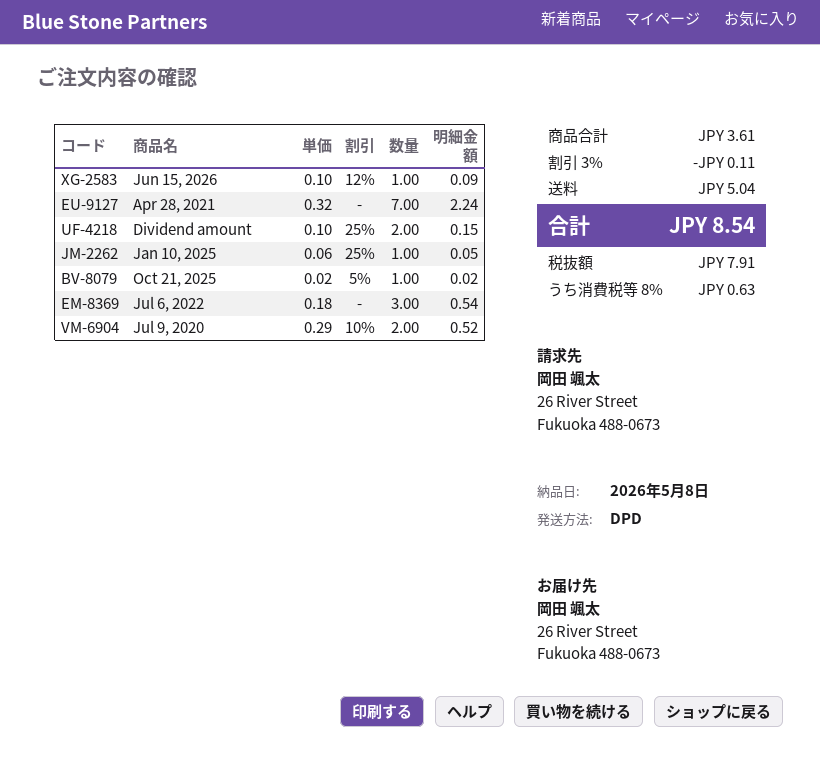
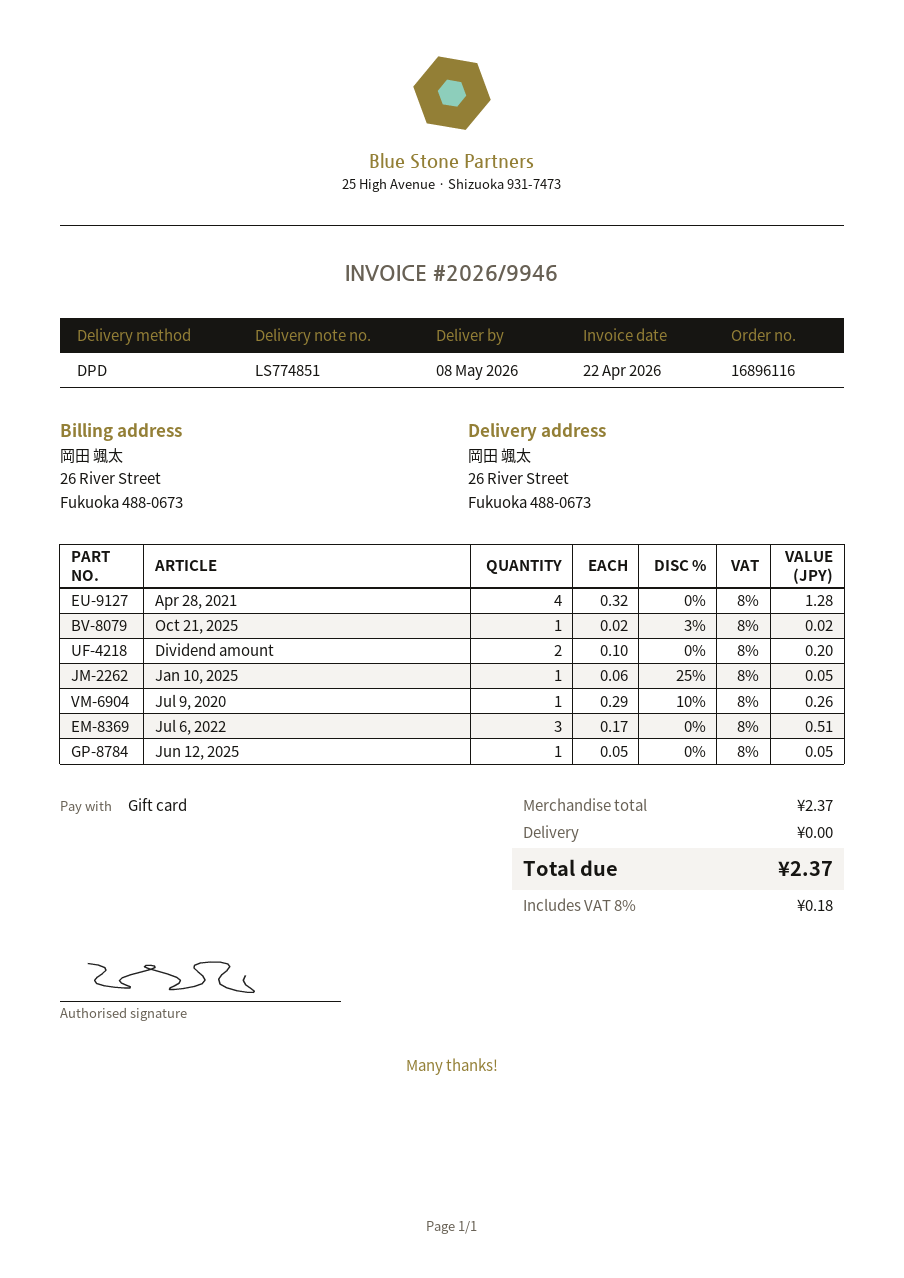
Jun 15, 2026: 1 x 0.10 - 12% = 0.09 -> none
Apr 28, 2021: 7 x 0.32 = 2.24 -> 4 x 0.32 = 1.28
Dividend amount: 2 x 0.10 - 25% = 0.15 -> 2 x 0.10 = 0.20
Oct 21, 2025: 1 x 0.02 - 5% = 0.02 -> 1 x 0.02 - 3% = 0.02
Jul 6, 2022: 3 x 0.18 = 0.54 -> 3 x 0.17 = 0.51
Jul 9, 2020: 2 x 0.29 - 10% = 0.52 -> 1 x 0.29 - 10% = 0.26
Jun 12, 2025: none -> 1 x 0.05 = 0.05
subtotal: 3.61 -> 2.37
discount: 3% = 0.11 -> none
shipping: 5.04 -> 0.00
tax: 8% = 0.63 -> 8% = 0.18
total: 8.54 -> 2.37

